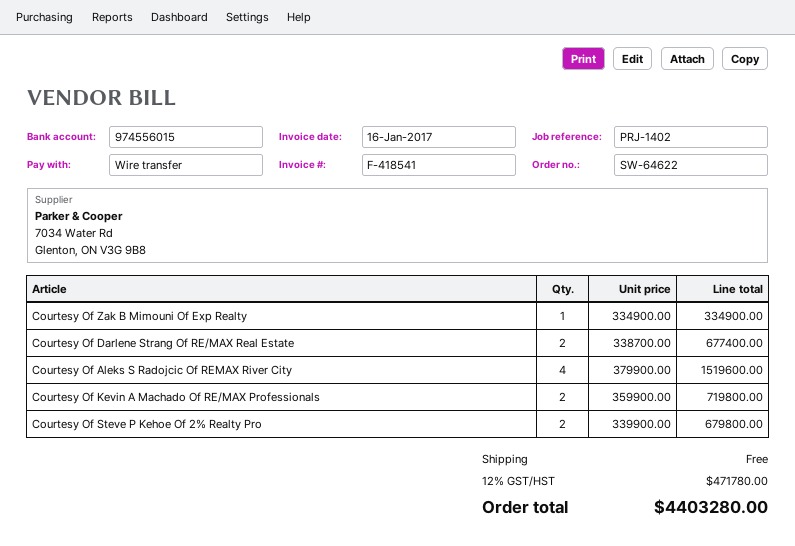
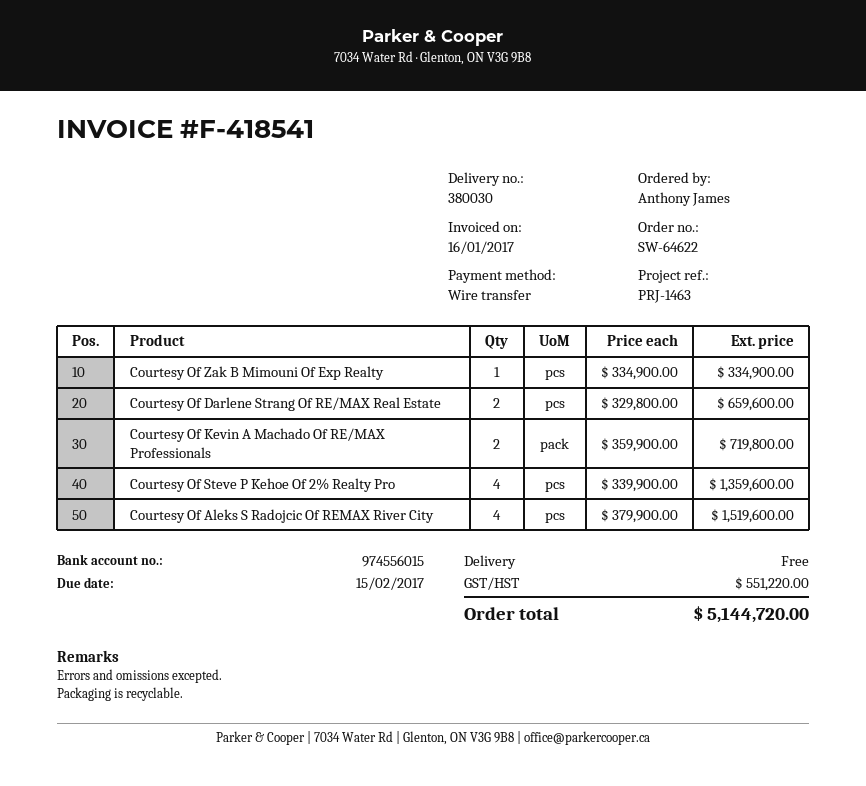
reference: PRJ-1402 -> PRJ-1463
Courtesy Of Darlene Strang Of RE/MAX Real Estate: 2 x 338700.00 = 677400.00 -> 2 x 329800.00 = 659600.00
Courtesy Of Steve P Kehoe Of 2% Realty Pro: 2 x 339900.00 = 679800.00 -> 4 x 339900.00 = 1359600.00
tax: 471780.00 -> 551220.00
total: 4403280.00 -> 5144720.00

